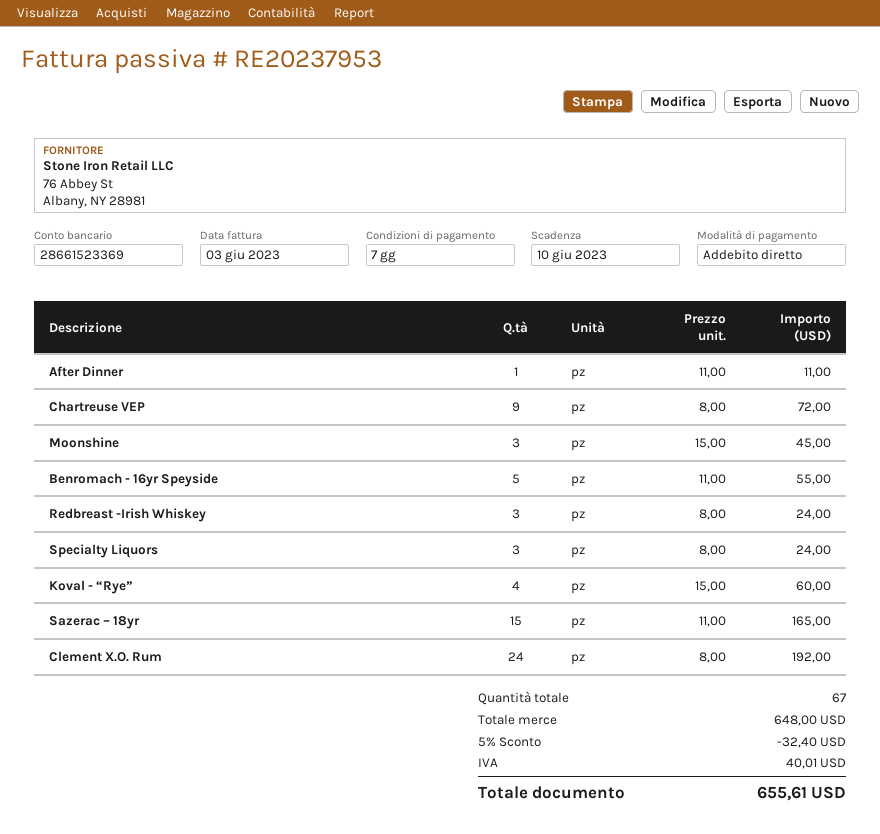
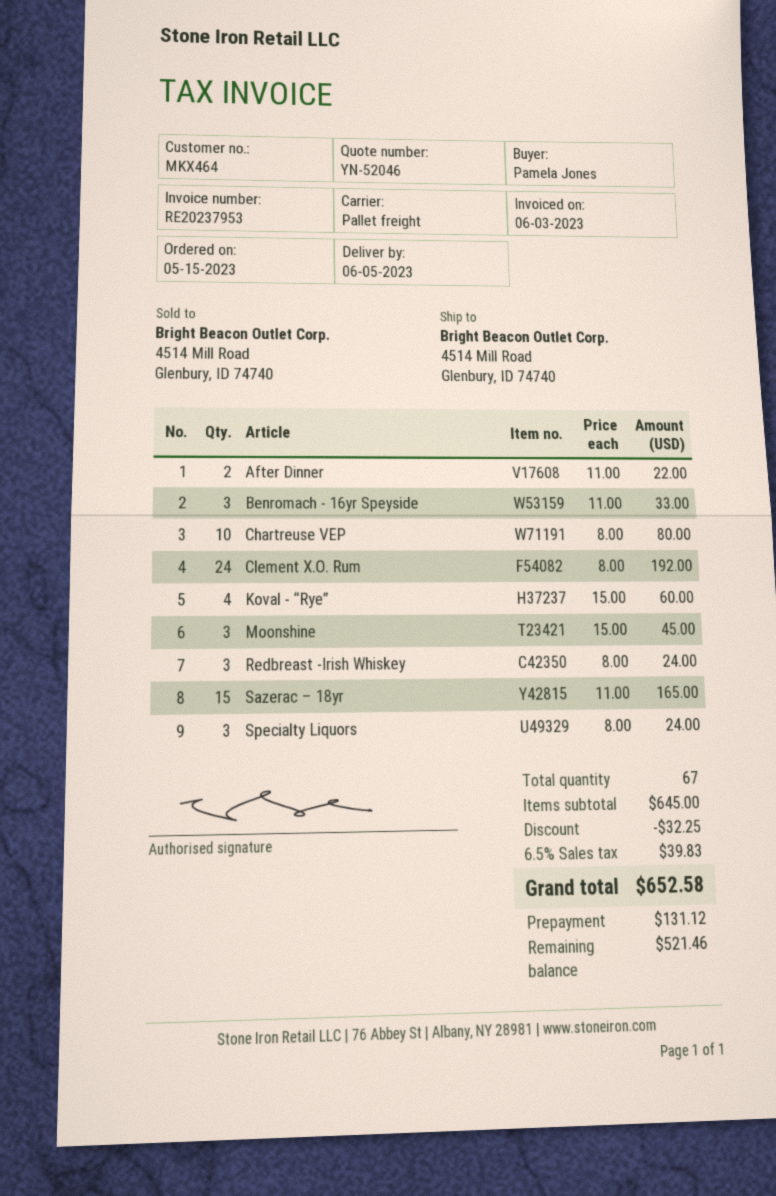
After Dinner: 1 x 11.00 = 11.00 -> 2 x 11.00 = 22.00
Chartreuse VEP: 9 x 8.00 = 72.00 -> 10 x 8.00 = 80.00
Benromach - 16yr Speyside: 5 x 11.00 = 55.00 -> 3 x 11.00 = 33.00
subtotal: 648.00 -> 645.00
discount: 32.40 -> 32.25
tax: 40.01 -> 39.83
total: 655.61 -> 652.58

